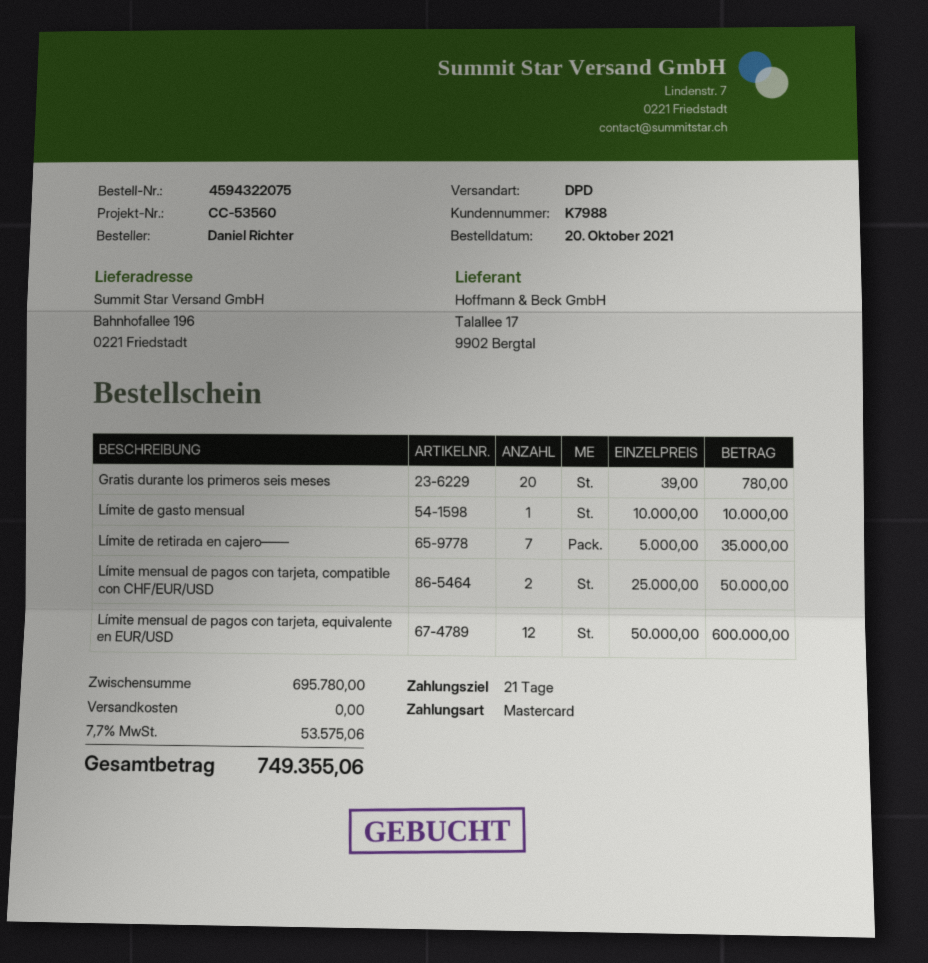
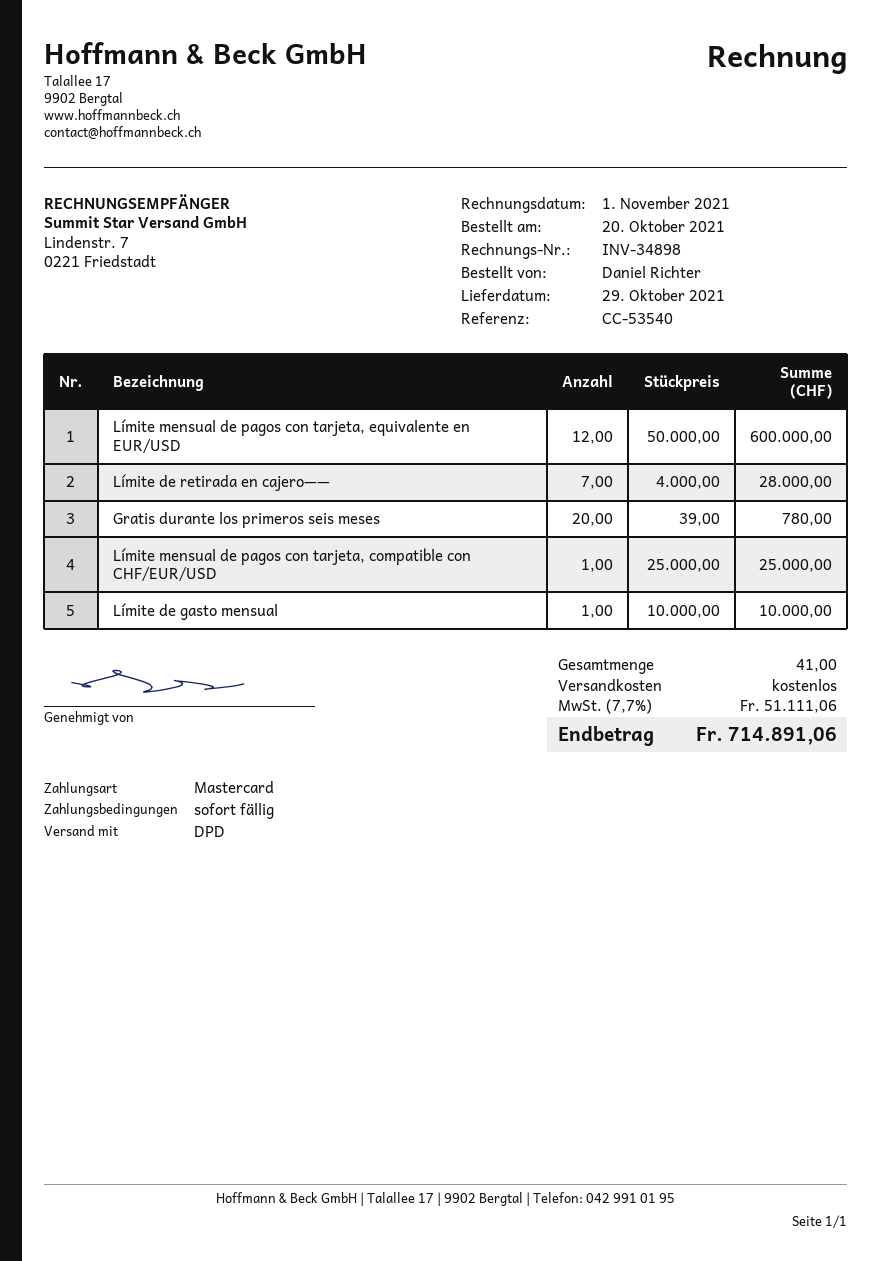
payment terms: 21 days -> on receipt
reference: CC-53560 -> CC-53540
Límite de retirada en cajero——: 7 x 5000.00 = 35000.00 -> 7 x 4000.00 = 28000.00
Límite mensual de pagos con tarjeta, compatible con CHF/EUR/USD: 2 x 25000.00 = 50000.00 -> 1 x 25000.00 = 25000.00
tax: 7.7% = 53575.06 -> 7.7% = 51111.06
total: 749355.06 -> 714891.06

